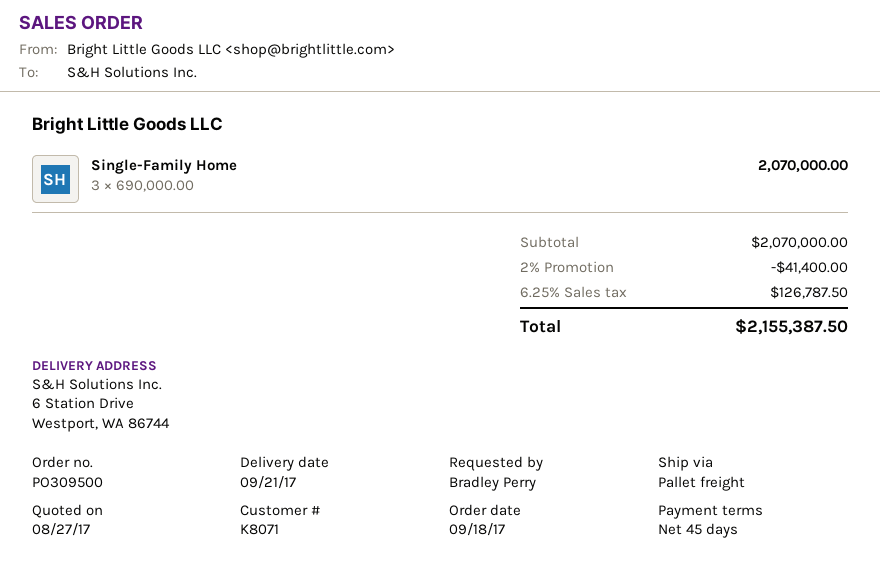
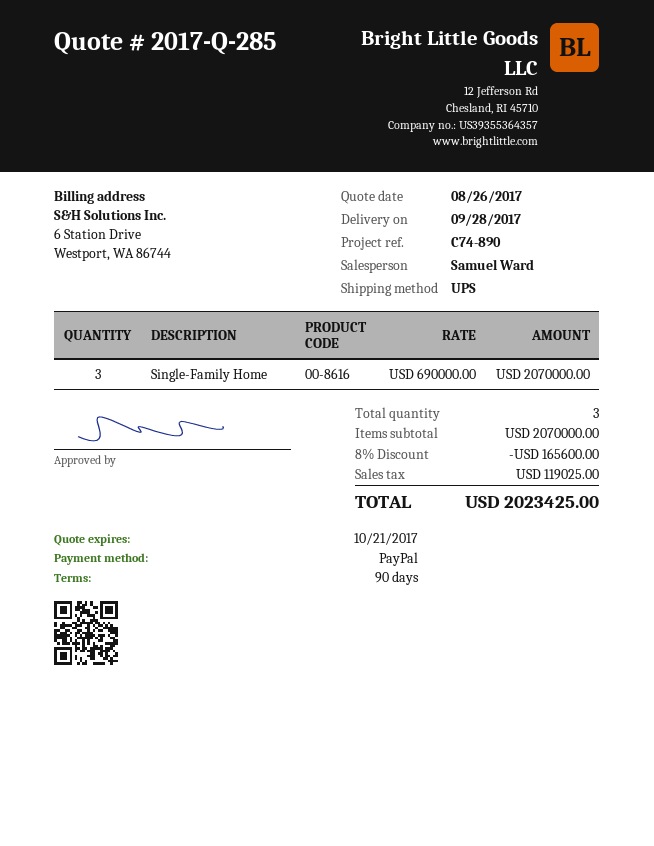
quote date: 2017-08-27 -> 2017-08-26
delivery date: 2017-09-21 -> 2017-09-28
payment terms: 45 days -> 90 days
shipping method: pallet freight -> UPS
discount: 2% = 41400.00 -> 8% = 165600.00
tax: 126787.50 -> 119025.00
total: 2155387.50 -> 2023425.00

